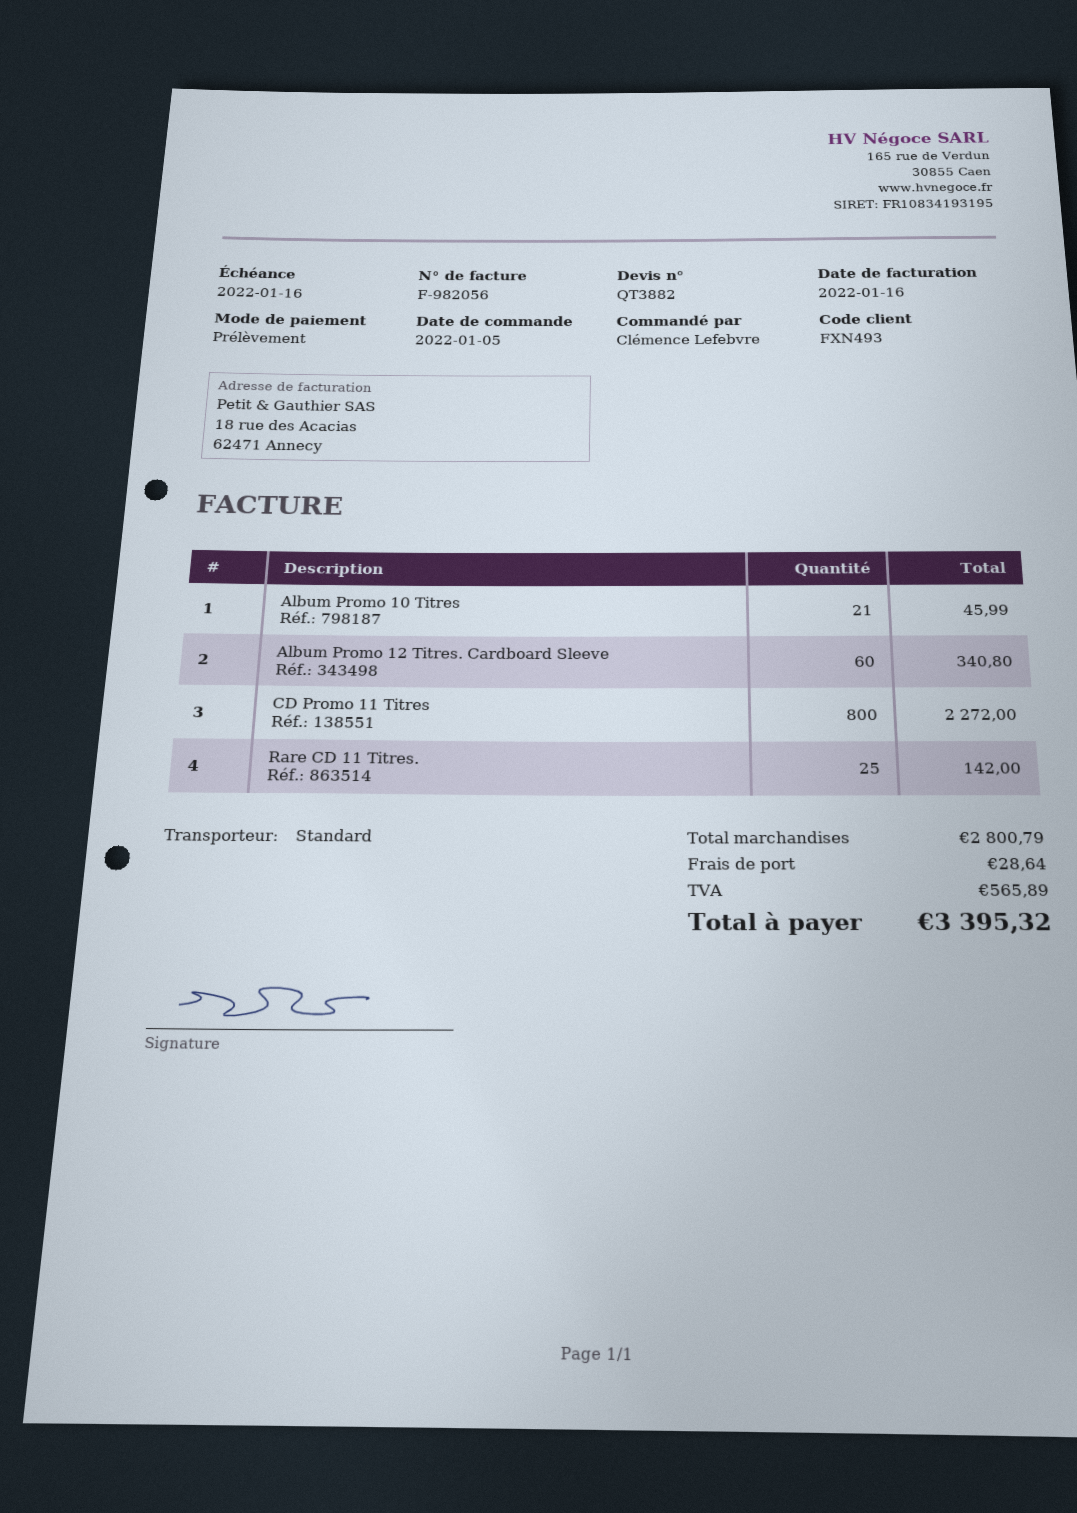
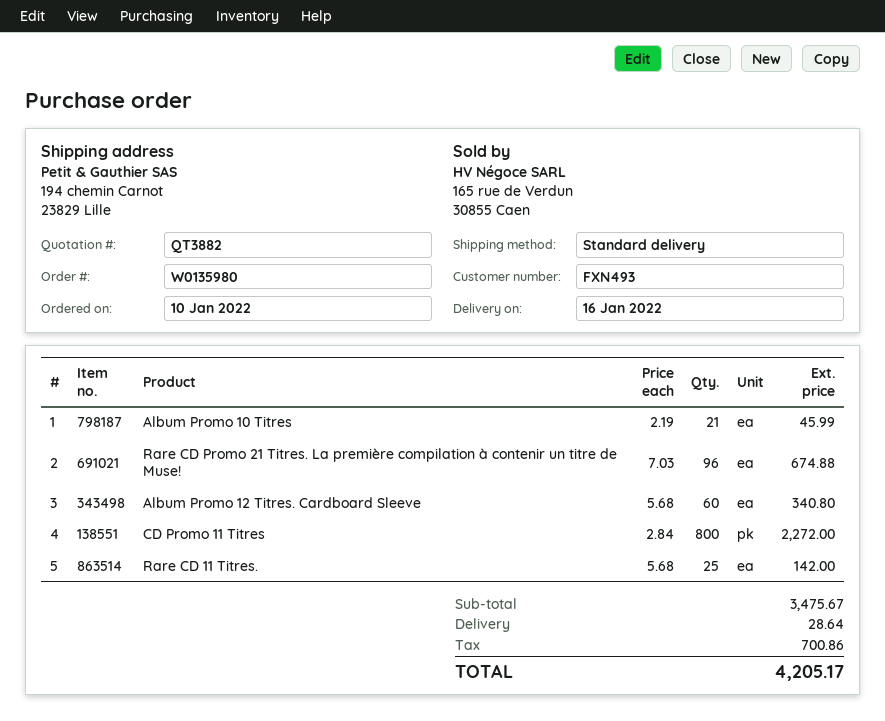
order date: 2022-01-05 -> 2022-01-10
Rare CD Promo 21 Titres. La première compilation à contenir un titre de Muse!: none -> 96 for 674.88
subtotal: 2800.79 -> 3475.67
tax: 565.89 -> 700.86
total: 3395.32 -> 4205.17

